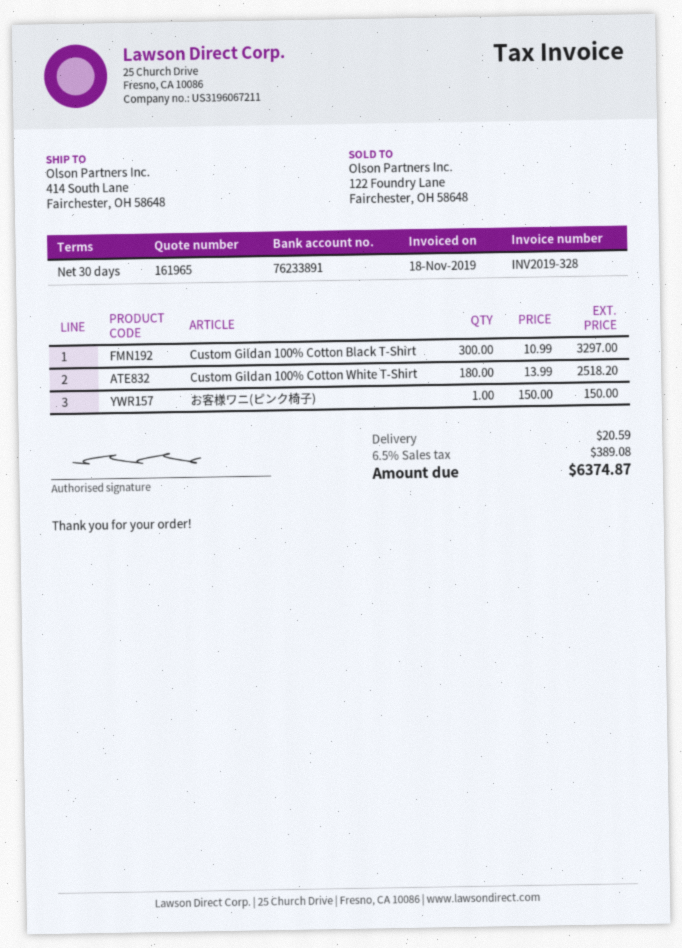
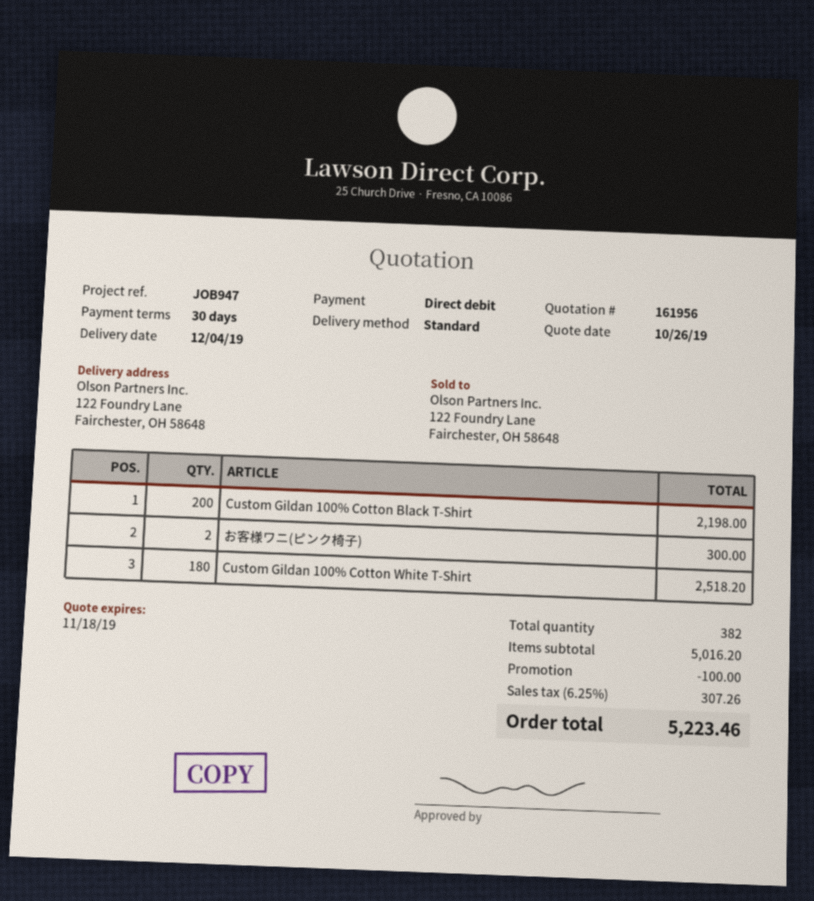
quote number: 161965 -> 161956
ship to: 414 South Lane, Fairchester, OH 58648 -> 122 Foundry Lane, Fairchester, OH 58648
Custom Gildan 100% Cotton Black T-Shirt: 300 for 3297.00 -> 200 for 2198.00
お客様ワニ(ピンク椅子): 1 for 150.00 -> 2 for 300.00
discount: none -> 100.00
shipping: 20.59 -> none
tax: 6.5% = 389.08 -> 6.25% = 307.26
total: 6374.87 -> 5223.46

